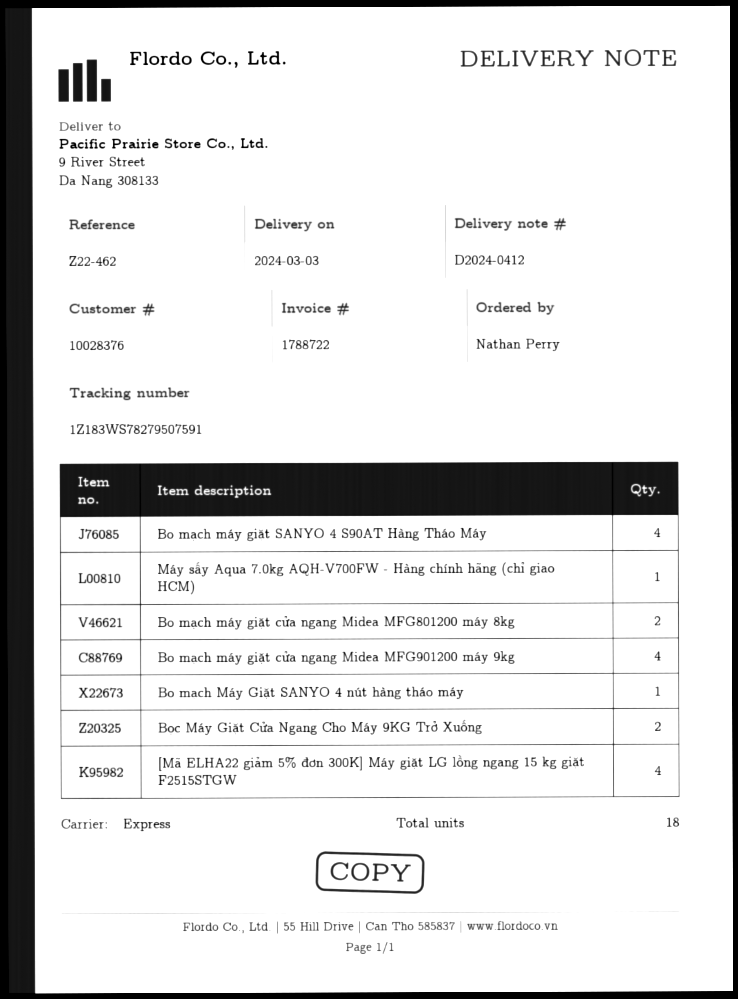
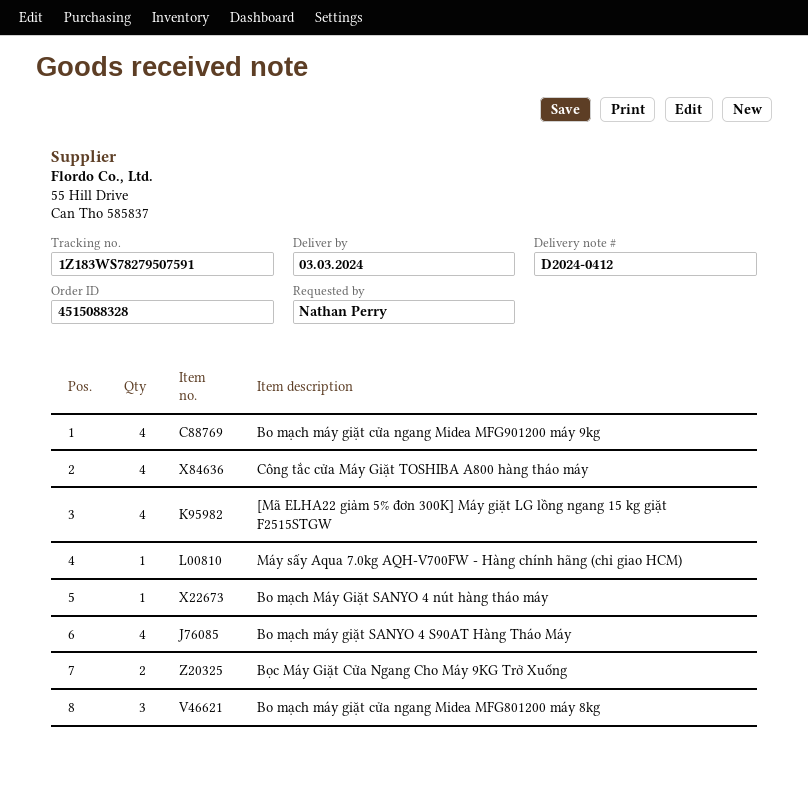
Bo mạch máy giặt cửa ngang Midea MFG801200 máy 8kg: 2 -> 3
Công tắc cửa Máy Giặt TOSHIBA A800 hàng tháo máy: none -> 4

